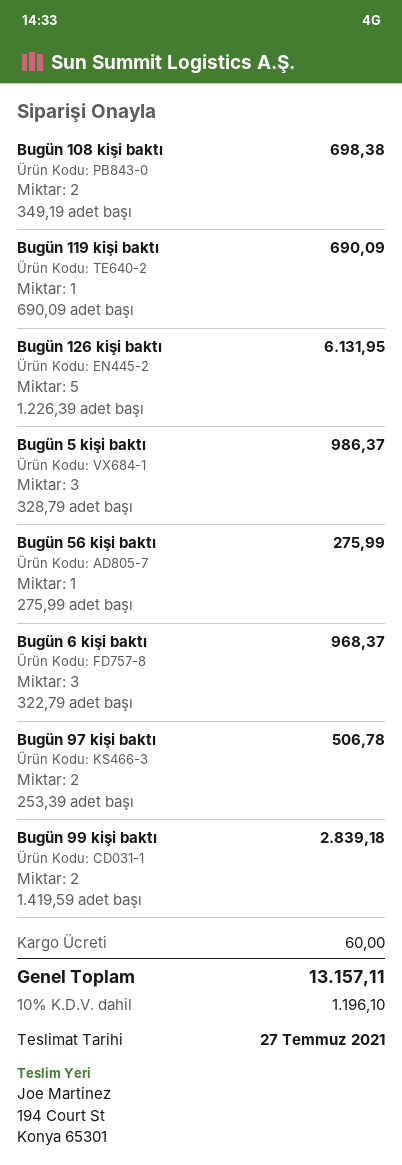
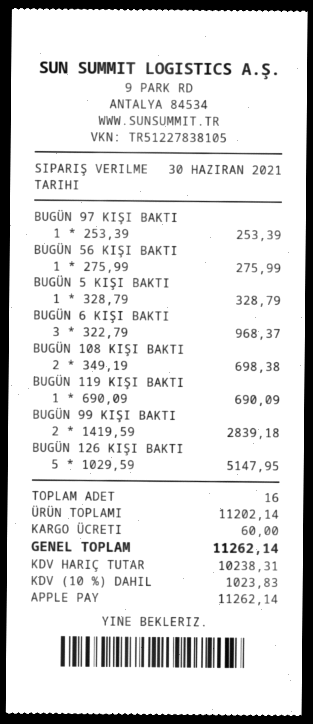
Bugün 126 kişi baktı: 5 x 1226.39 = 6131.95 -> 5 x 1029.59 = 5147.95
Bugün 5 kişi baktı: 3 x 328.79 = 986.37 -> 1 x 328.79 = 328.79
Bugün 97 kişi baktı: 2 x 253.39 = 506.78 -> 1 x 253.39 = 253.39
tax: 10% = 1196.10 -> 10% = 1023.83
total: 13157.11 -> 11262.14

